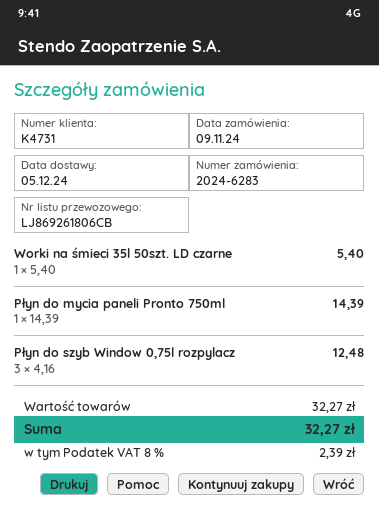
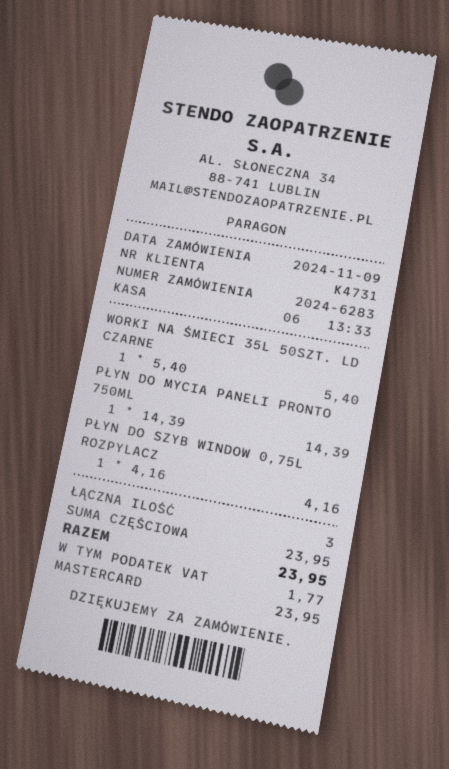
Płyn do szyb Window 0,75l rozpylacz: 3 x 4.16 = 12.48 -> 1 x 4.16 = 4.16
subtotal: 32.27 -> 23.95
tax: 2.39 -> 1.77
total: 32.27 -> 23.95

